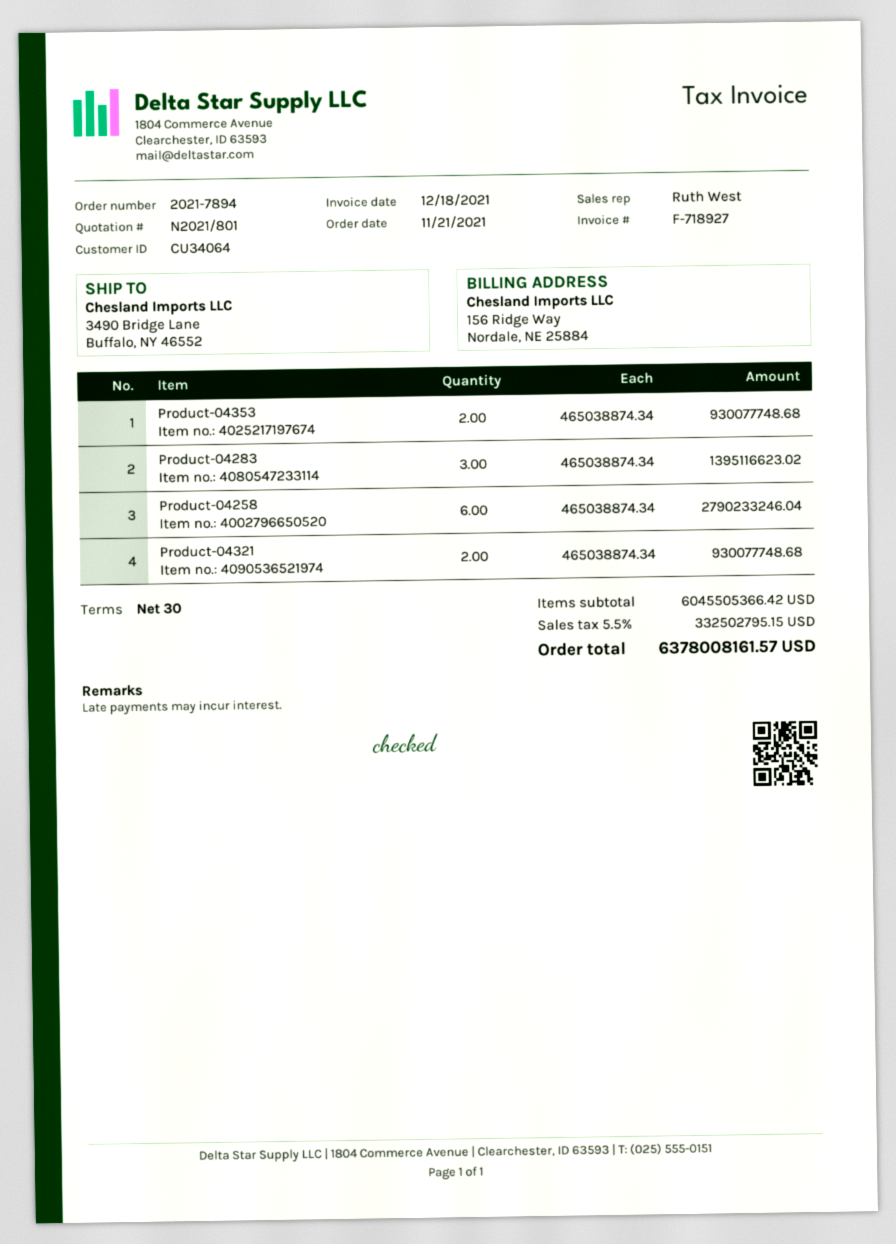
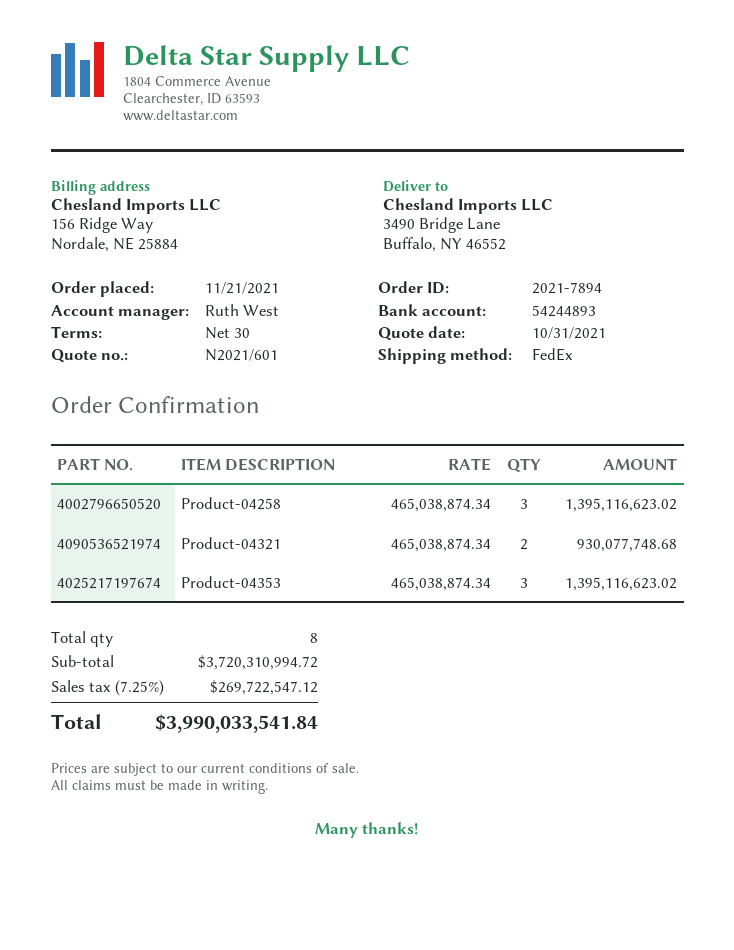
quote number: N2021/801 -> N2021/601
Product-04353: 2 x 465038874.34 = 930077748.68 -> 3 x 465038874.34 = 1395116623.02
Product-04283: 3 x 465038874.34 = 1395116623.02 -> none
Product-04258: 6 x 465038874.34 = 2790233246.04 -> 3 x 465038874.34 = 1395116623.02
subtotal: 6045505366.42 -> 3720310994.72
tax: 5.5% = 332502795.15 -> 7.25% = 269722547.12
total: 6378008161.57 -> 3990033541.84

